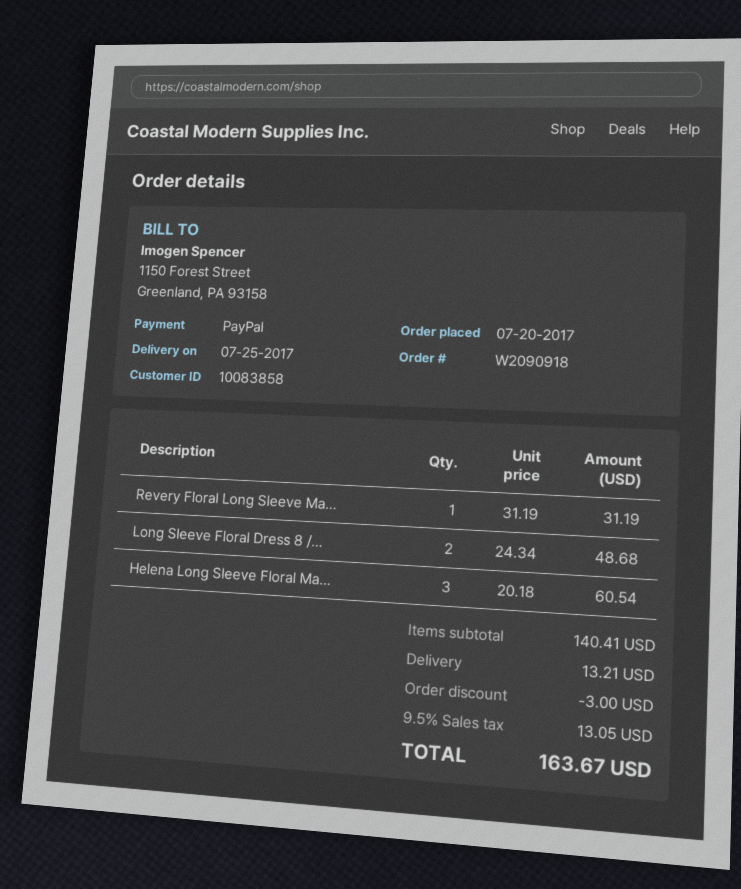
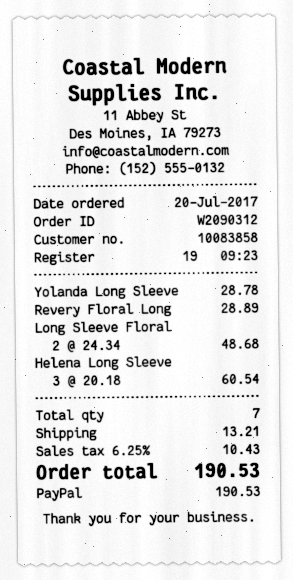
order number: W2090918 -> W2090312
Revery Floral Long Sleeve Ma...: 1 x 31.19 = 31.19 -> 1 x 28.89 = 28.89
Yolanda Long Sleeve: none -> 1 x 28.78 = 28.78
discount: 3.00 -> none
tax: 9.5% = 13.05 -> 6.25% = 10.43
total: 163.67 -> 190.53

